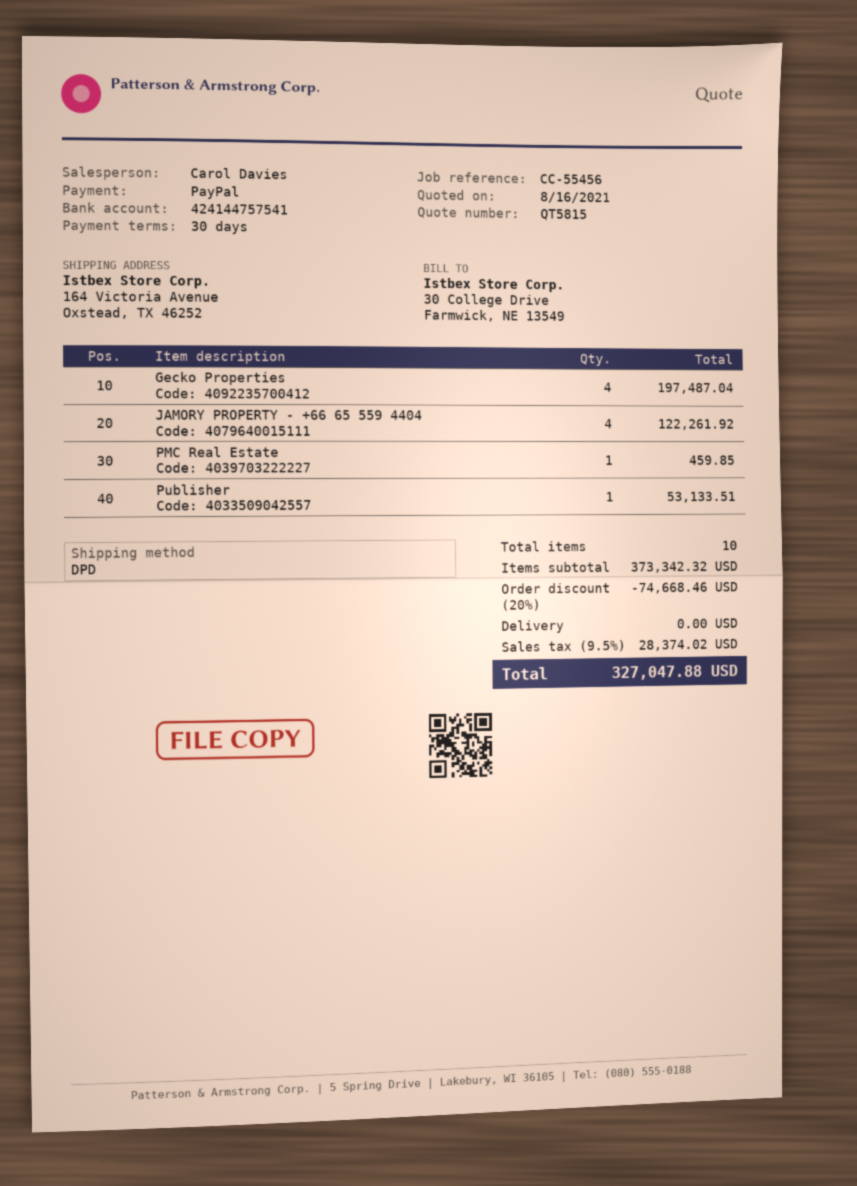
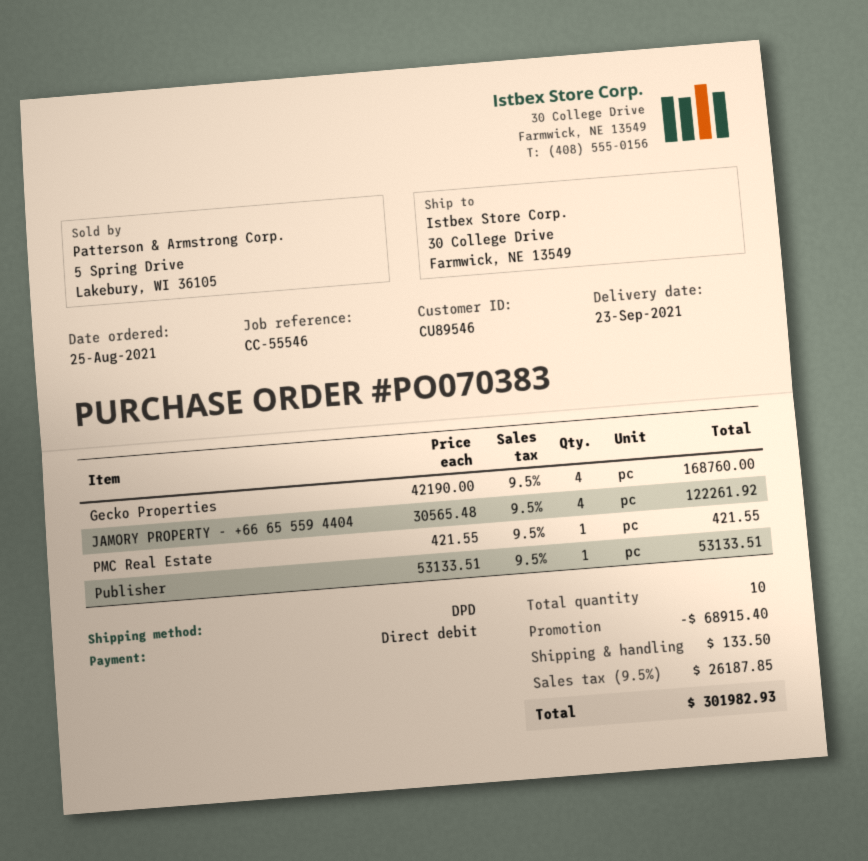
reference: CC-55456 -> CC-55546
payment method: PayPal -> direct debit
ship to: 164 Victoria Avenue, Oxstead, TX 46252 -> 30 College Drive, Farmwick, NE 13549
Gecko Properties: 4 for 197487.04 -> 4 for 168760.00
PMC Real Estate: 1 for 459.85 -> 1 for 421.55
discount: 74668.46 -> 68915.40
shipping: 0.00 -> 133.50
tax: 9.5% = 28374.02 -> 9.5% = 26187.85
total: 327047.88 -> 301982.93

